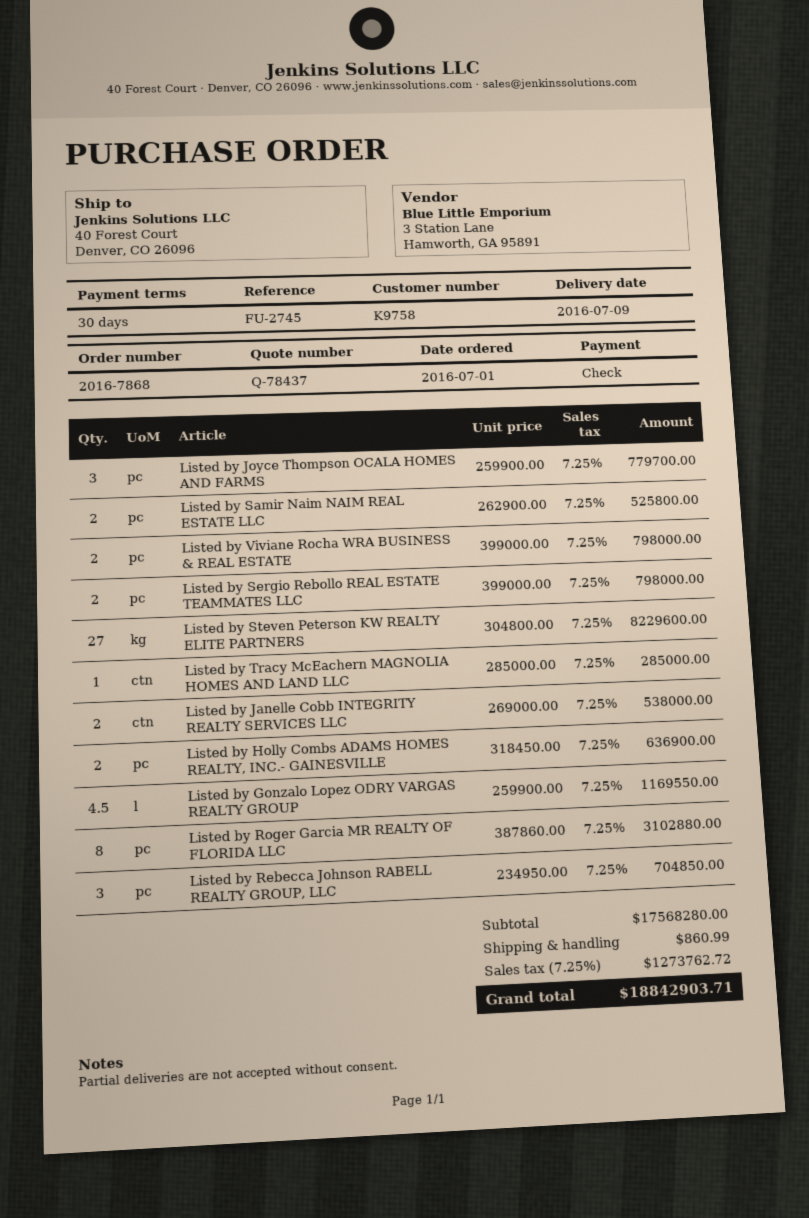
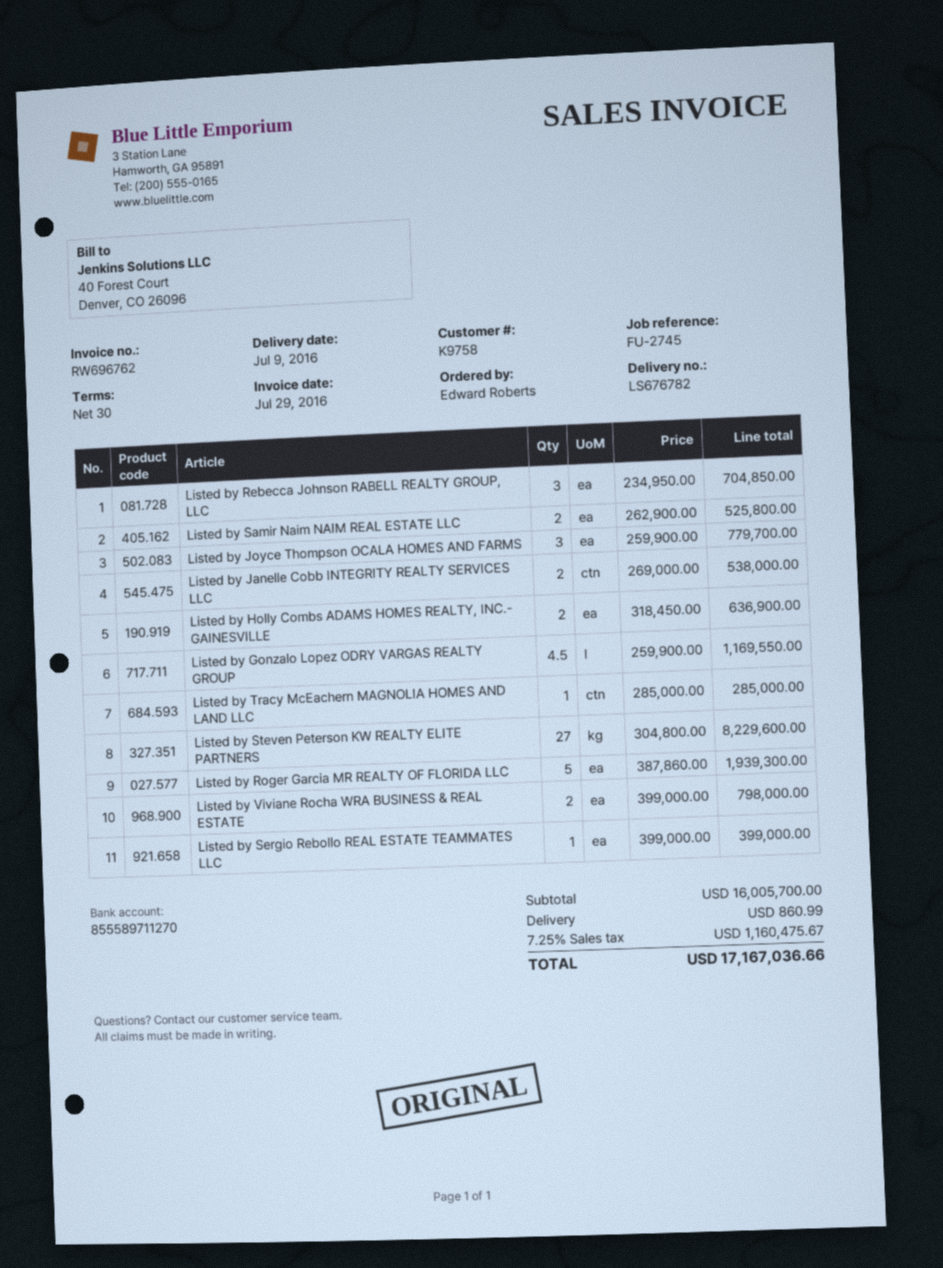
Listed by Sergio Rebollo REAL ESTATE TEAMMATES LLC: 2 x 399000.00 = 798000.00 -> 1 x 399000.00 = 399000.00
Listed by Roger Garcia MR REALTY OF FLORIDA LLC: 8 x 387860.00 = 3102880.00 -> 5 x 387860.00 = 1939300.00
subtotal: 17568280.00 -> 16005700.00
tax: 7.25% = 1273762.72 -> 7.25% = 1160475.67
total: 18842903.71 -> 17167036.66

